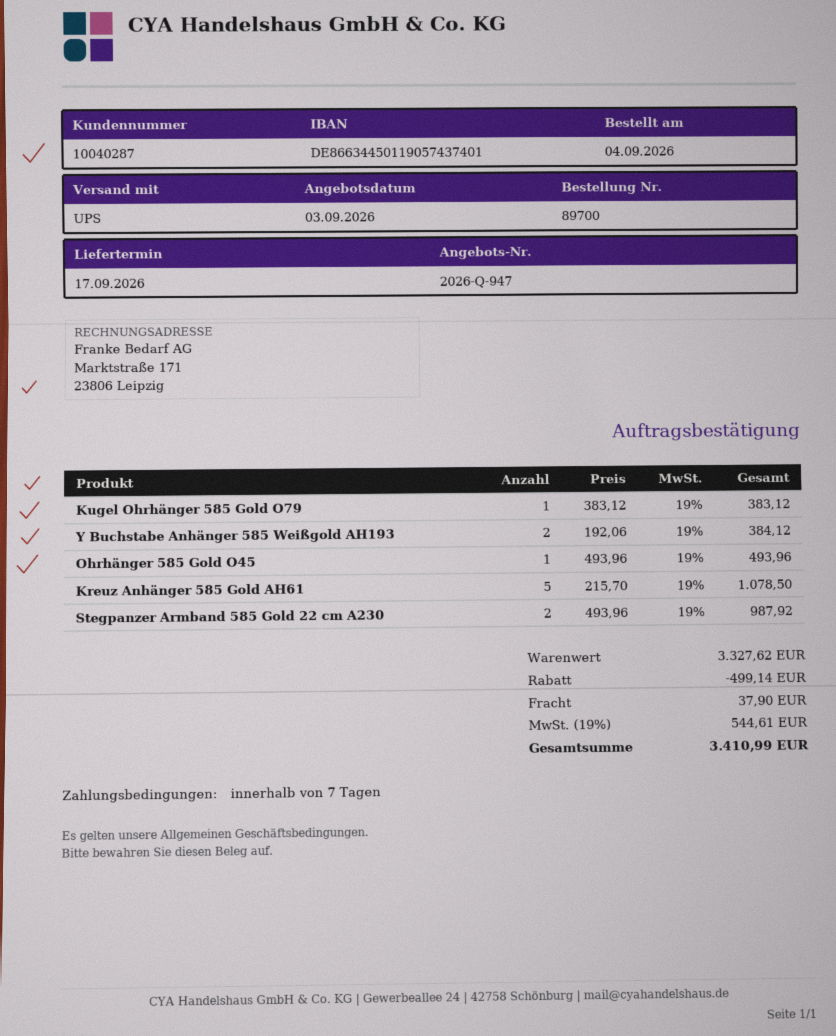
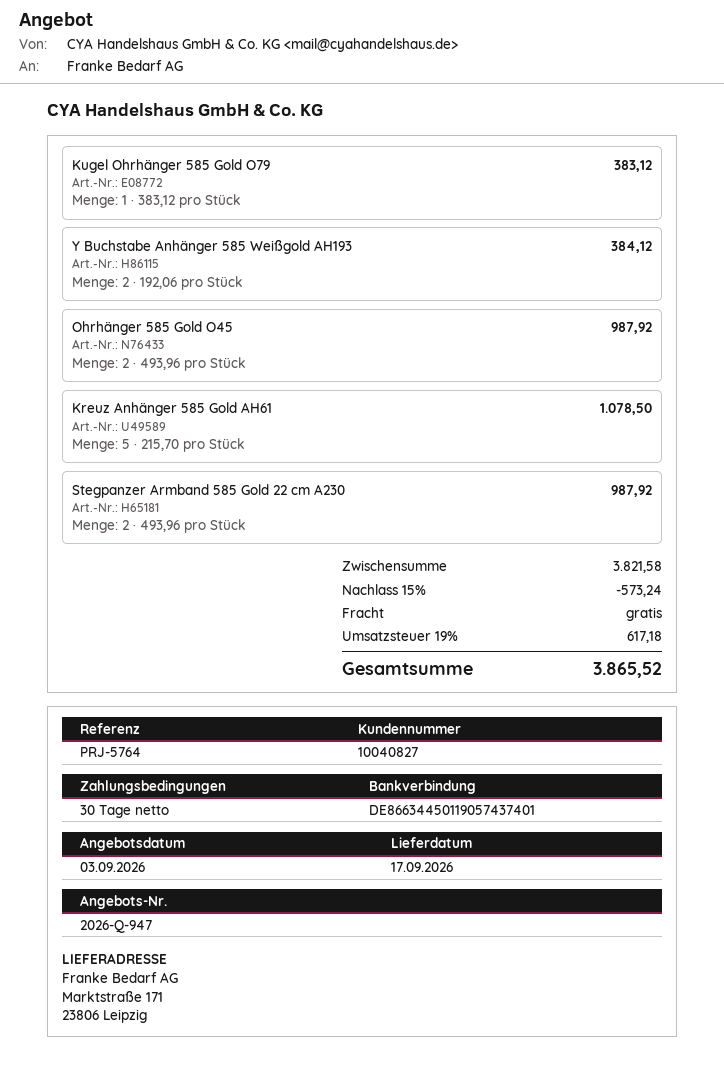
payment terms: 7 days -> 30 days
customer number: 10040287 -> 10040827
Ohrhänger 585 Gold O45: 1 x 493.96 = 493.96 -> 2 x 493.96 = 987.92
subtotal: 3327.62 -> 3821.58
discount: 499.14 -> 573.24
shipping: 37.90 -> 0.00
tax: 19% = 544.61 -> 19% = 617.18
total: 3410.99 -> 3865.52

